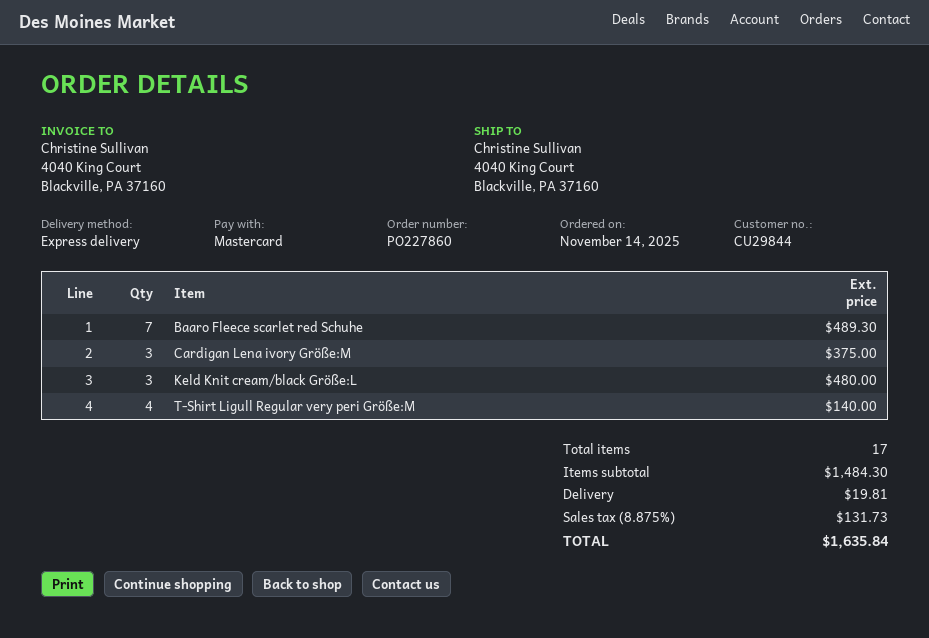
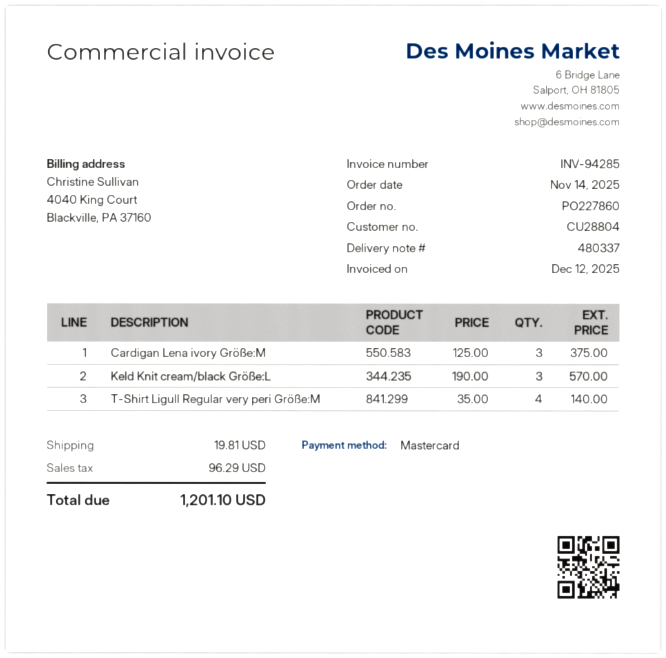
customer number: CU29844 -> CU28804
Baaro Fleece scarlet red Schuhe: 7 for 489.30 -> none
Keld Knit cream/black Größe:L: 3 for 480.00 -> 3 for 570.00
tax: 131.73 -> 96.29
total: 1635.84 -> 1201.10

